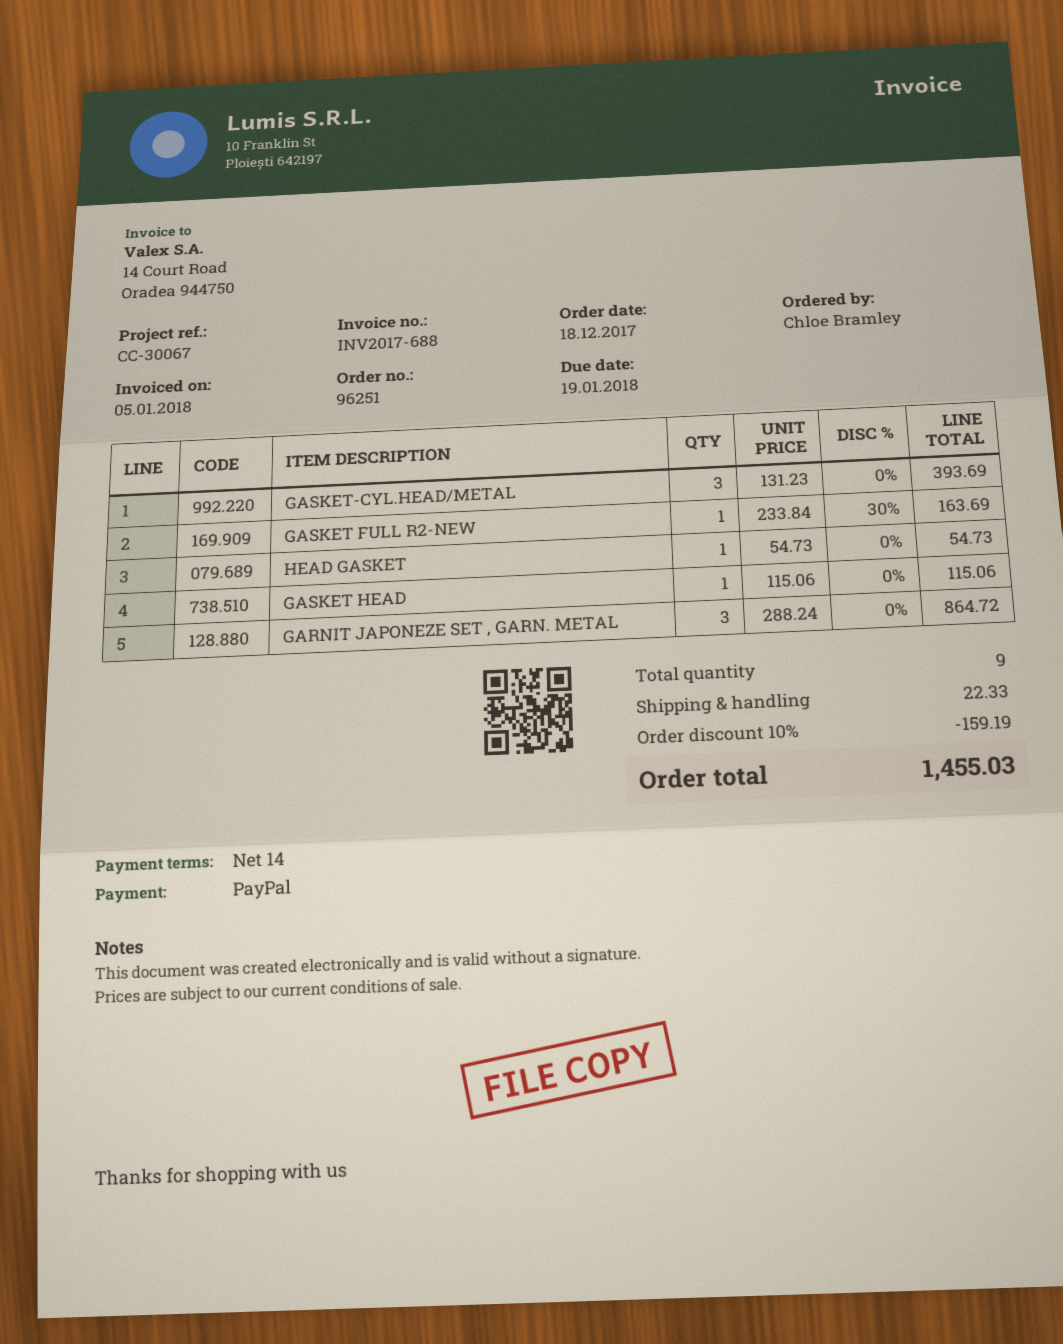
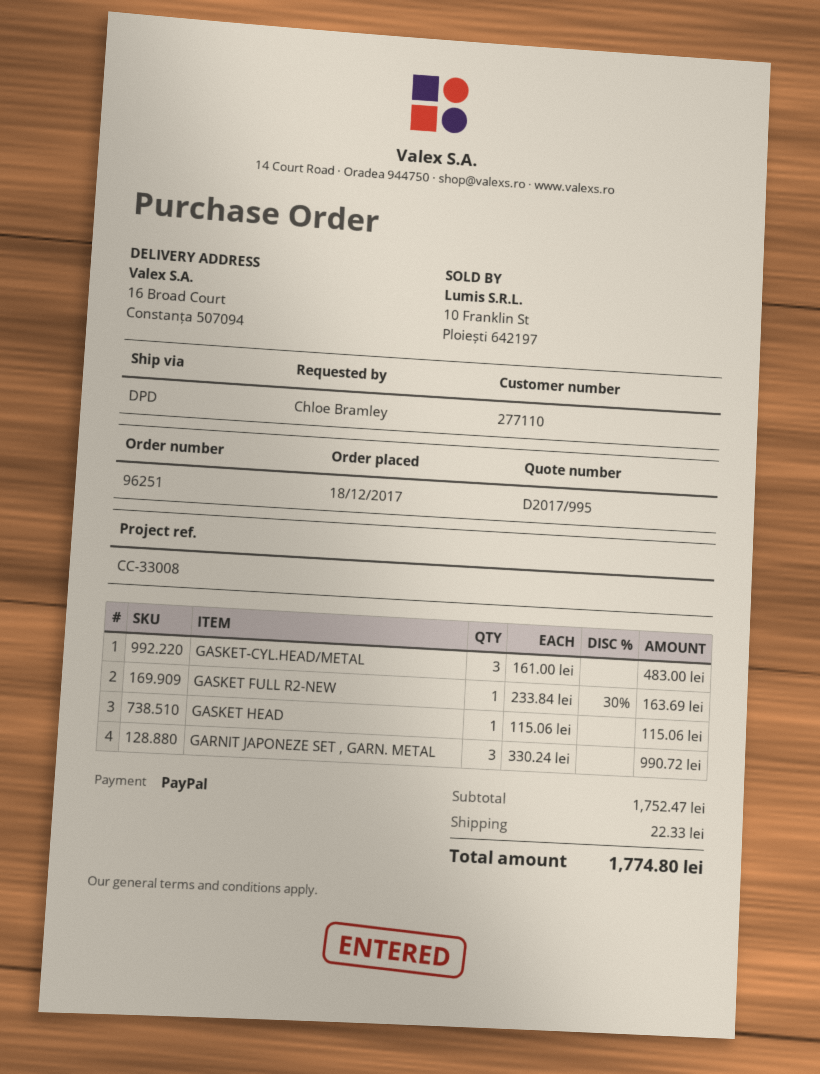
reference: CC-30067 -> CC-33008
GASKET-CYL.HEAD/METAL: 3 x 131.23 = 393.69 -> 3 x 161.00 = 483.00
HEAD GASKET: 1 x 54.73 = 54.73 -> none
GARNIT JAPONEZE SET , GARN. METAL: 3 x 288.24 = 864.72 -> 3 x 330.24 = 990.72
discount: 10% = 159.19 -> none
total: 1455.03 -> 1774.80

